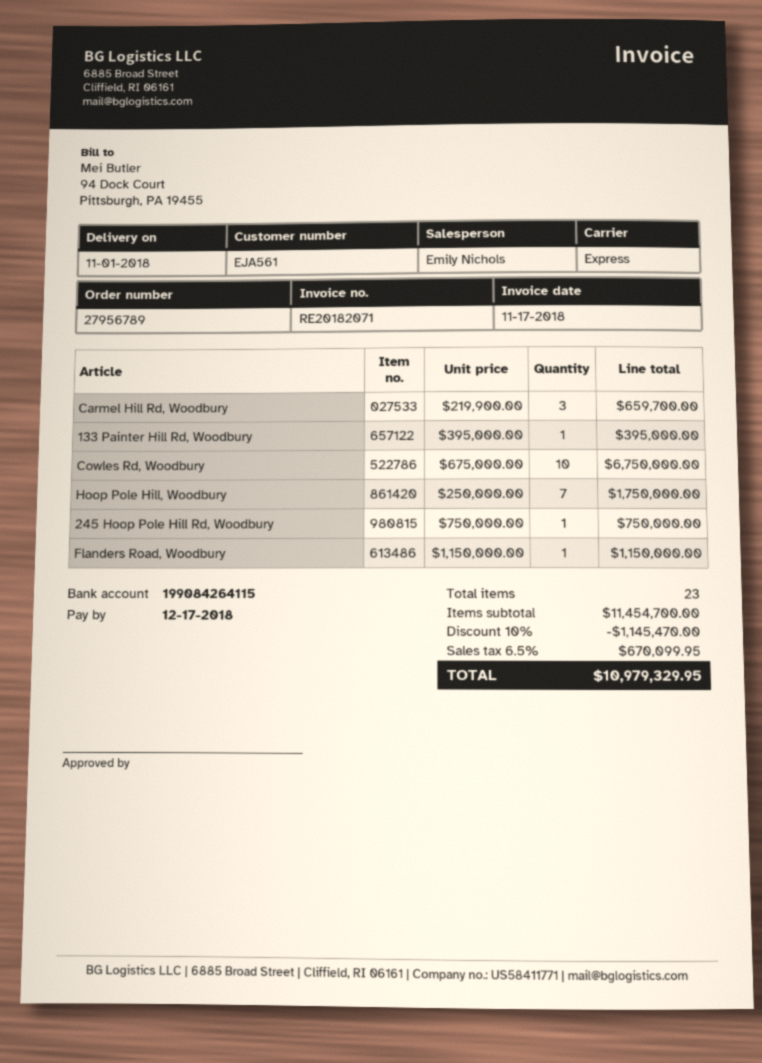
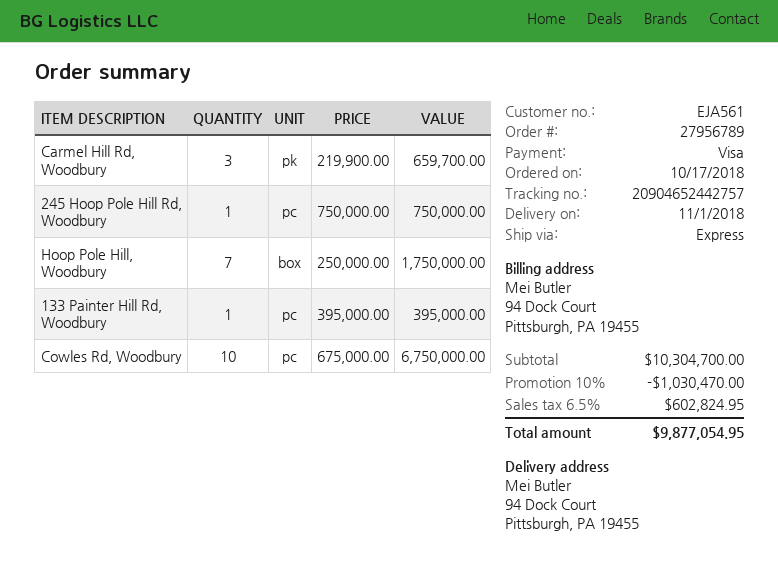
Flanders Road, Woodbury: 1 x 1150000.00 = 1150000.00 -> none
subtotal: 11454700.00 -> 10304700.00
discount: 10% = 1145470.00 -> 10% = 1030470.00
tax: 6.5% = 670099.95 -> 6.5% = 602824.95
total: 10979329.95 -> 9877054.95

